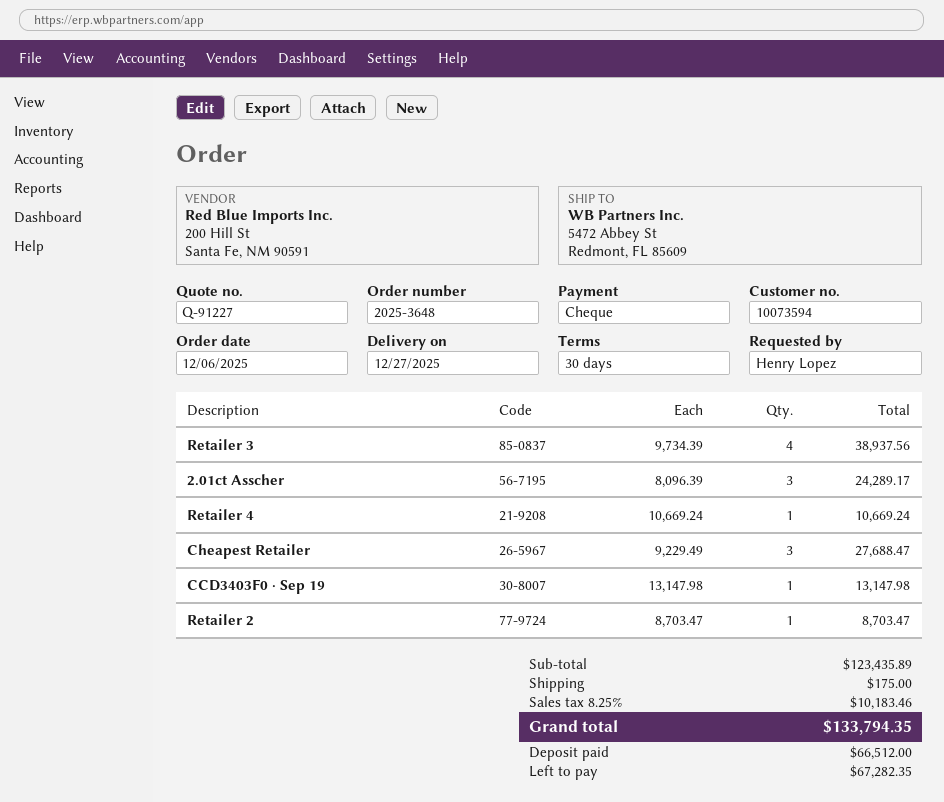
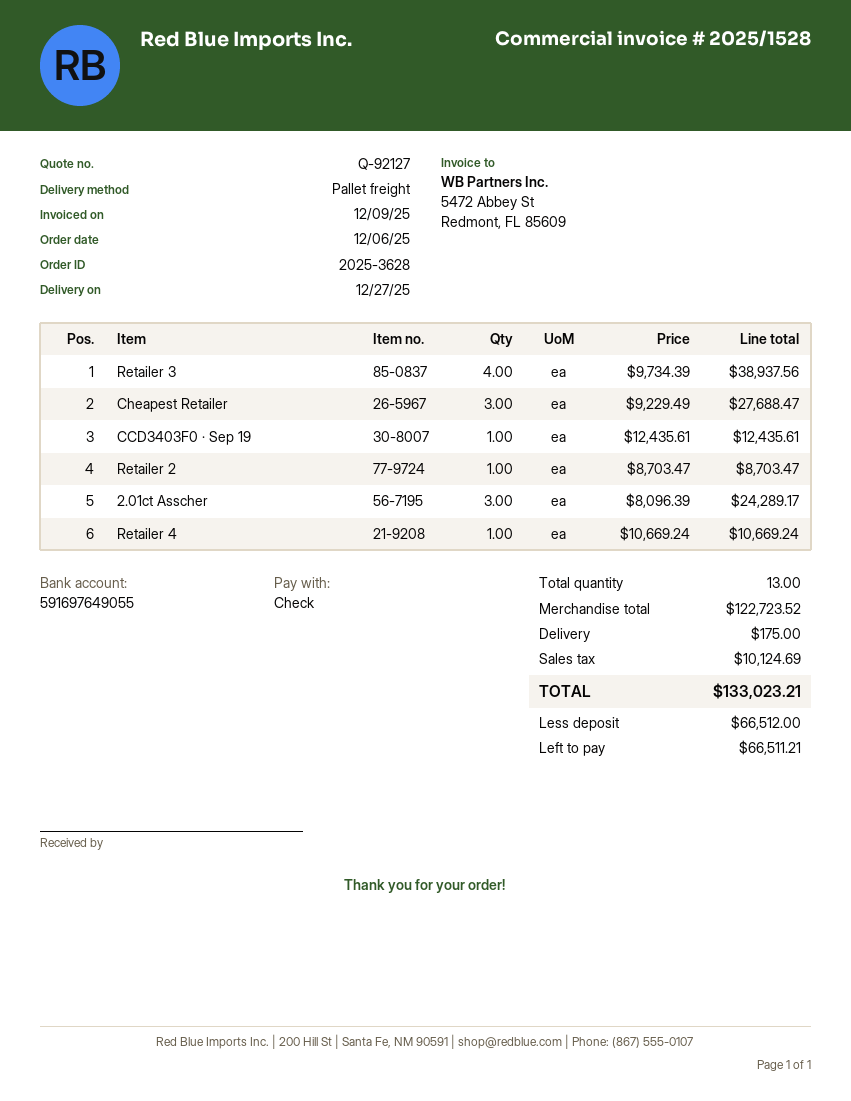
quote number: Q-91227 -> Q-92127
order number: 2025-3648 -> 2025-3628
CCD3403F0 · Sep 19: 1 x 13147.98 = 13147.98 -> 1 x 12435.61 = 12435.61
subtotal: 123435.89 -> 122723.52
tax: 10183.46 -> 10124.69
total: 133794.35 -> 133023.21
balance: 67282.35 -> 66511.21

